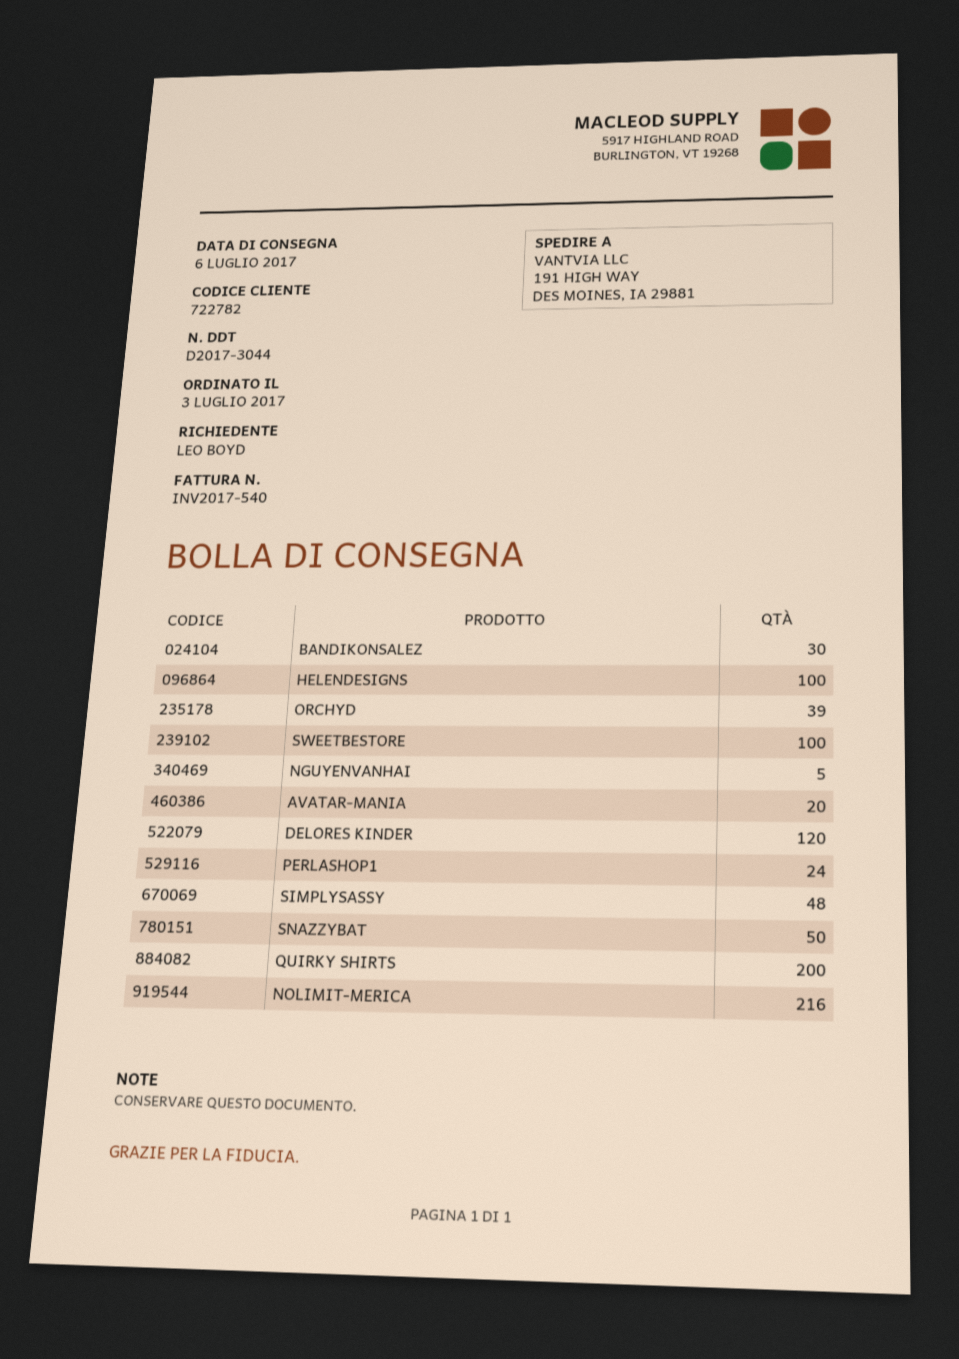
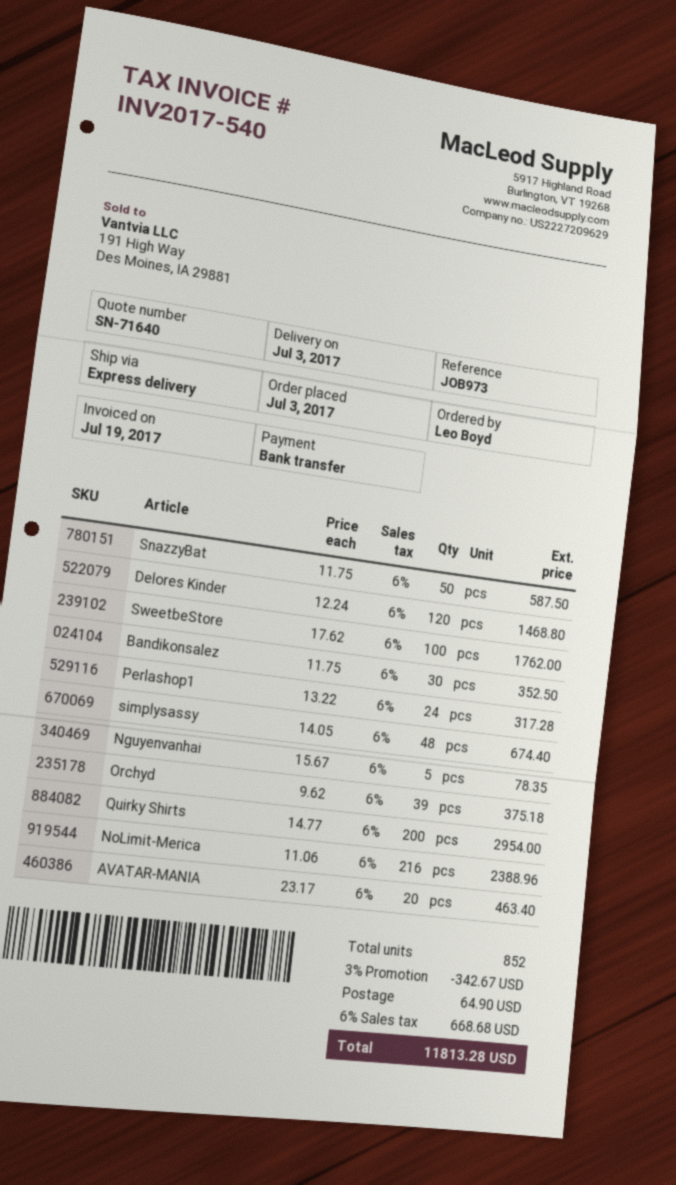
delivery date: 2017-07-06 -> 2017-07-03
HELENDESIGNS: 100 -> none

